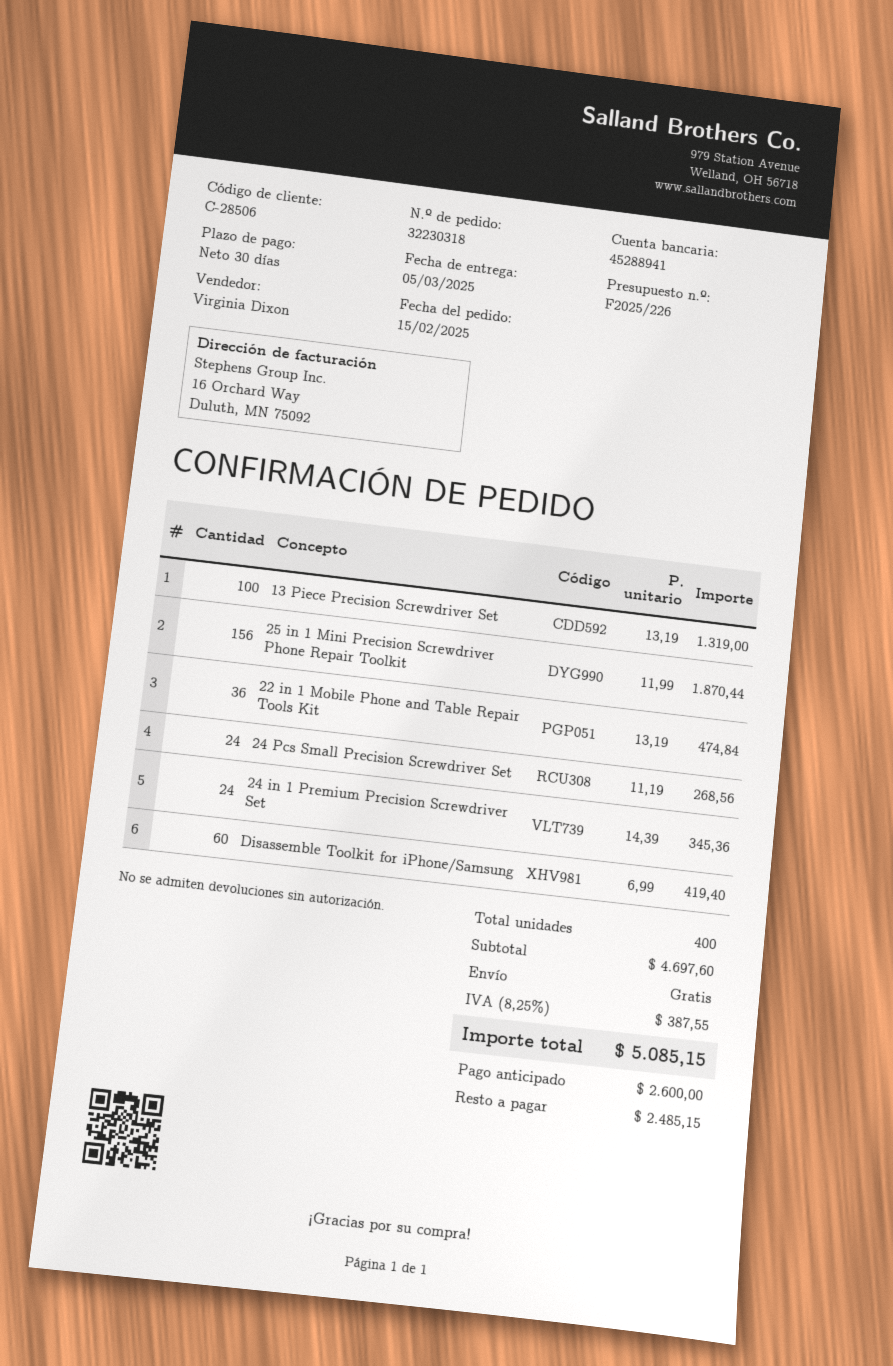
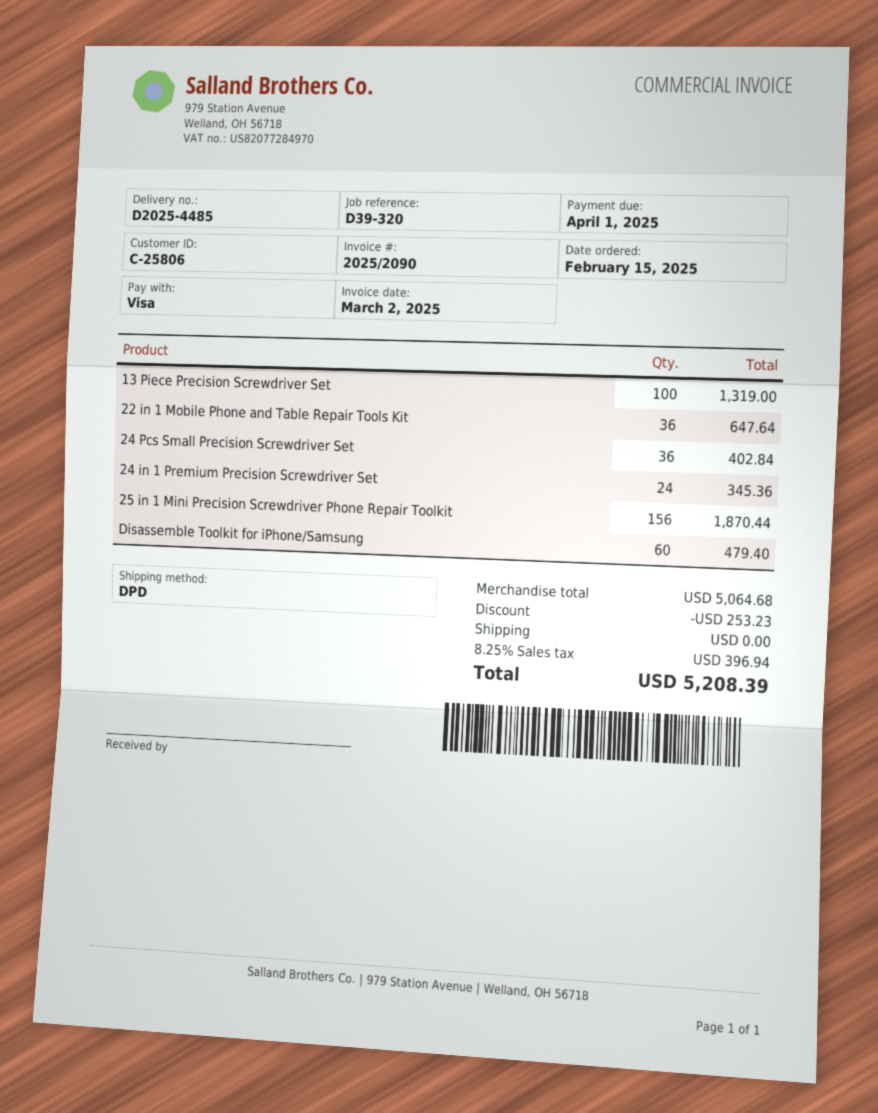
customer number: C-28506 -> C-25806
22 in 1 Mobile Phone and Table Repair Tools Kit: 36 for 474.84 -> 36 for 647.64
24 Pcs Small Precision Screwdriver Set: 24 for 268.56 -> 36 for 402.84
Disassemble Toolkit for iPhone/Samsung: 60 for 419.40 -> 60 for 479.40
subtotal: 4697.60 -> 5064.68
discount: none -> 253.23
tax: 8.25% = 387.55 -> 8.25% = 396.94
total: 5085.15 -> 5208.39

